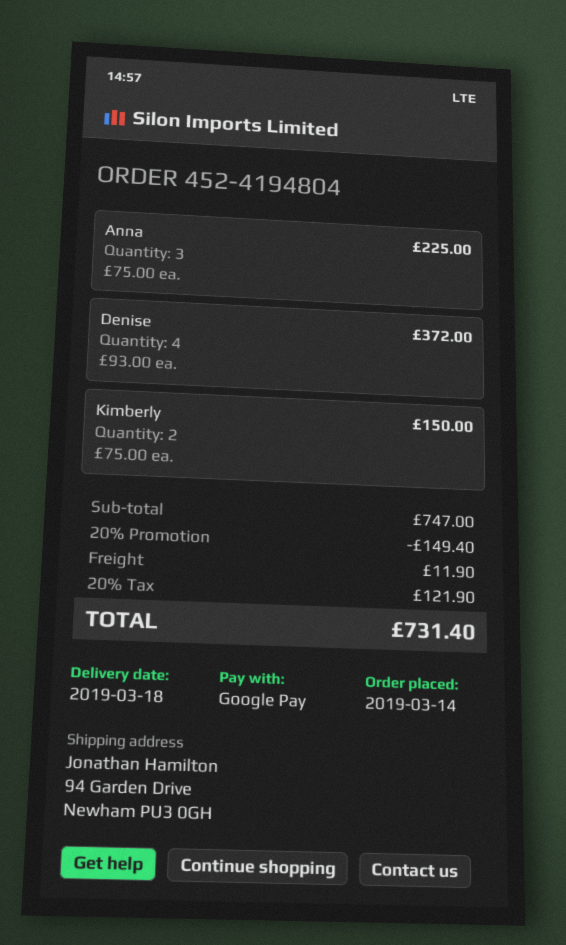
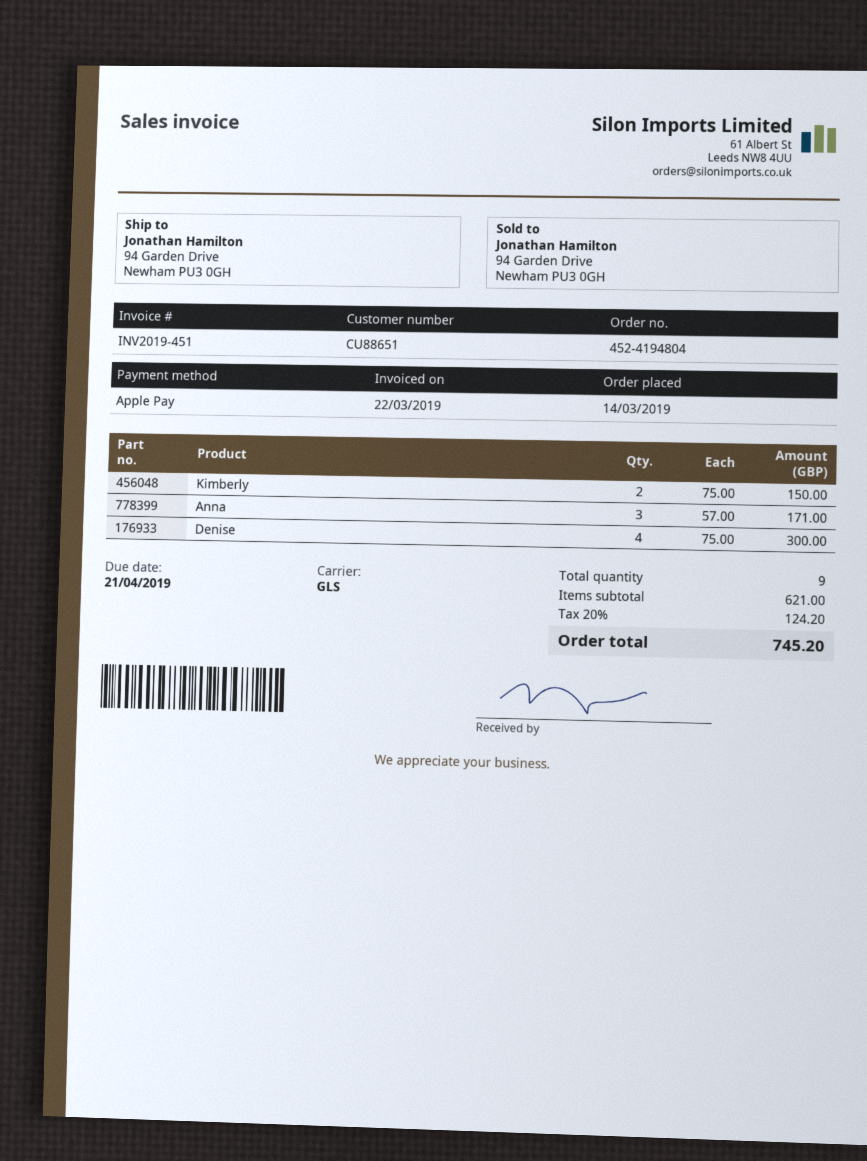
payment method: Google Pay -> Apple Pay
Anna: 3 x 75.00 = 225.00 -> 3 x 57.00 = 171.00
Denise: 4 x 93.00 = 372.00 -> 4 x 75.00 = 300.00
subtotal: 747.00 -> 621.00
discount: 20% = 149.40 -> none
shipping: 11.90 -> none
tax: 20% = 121.90 -> 20% = 124.20
total: 731.40 -> 745.20

